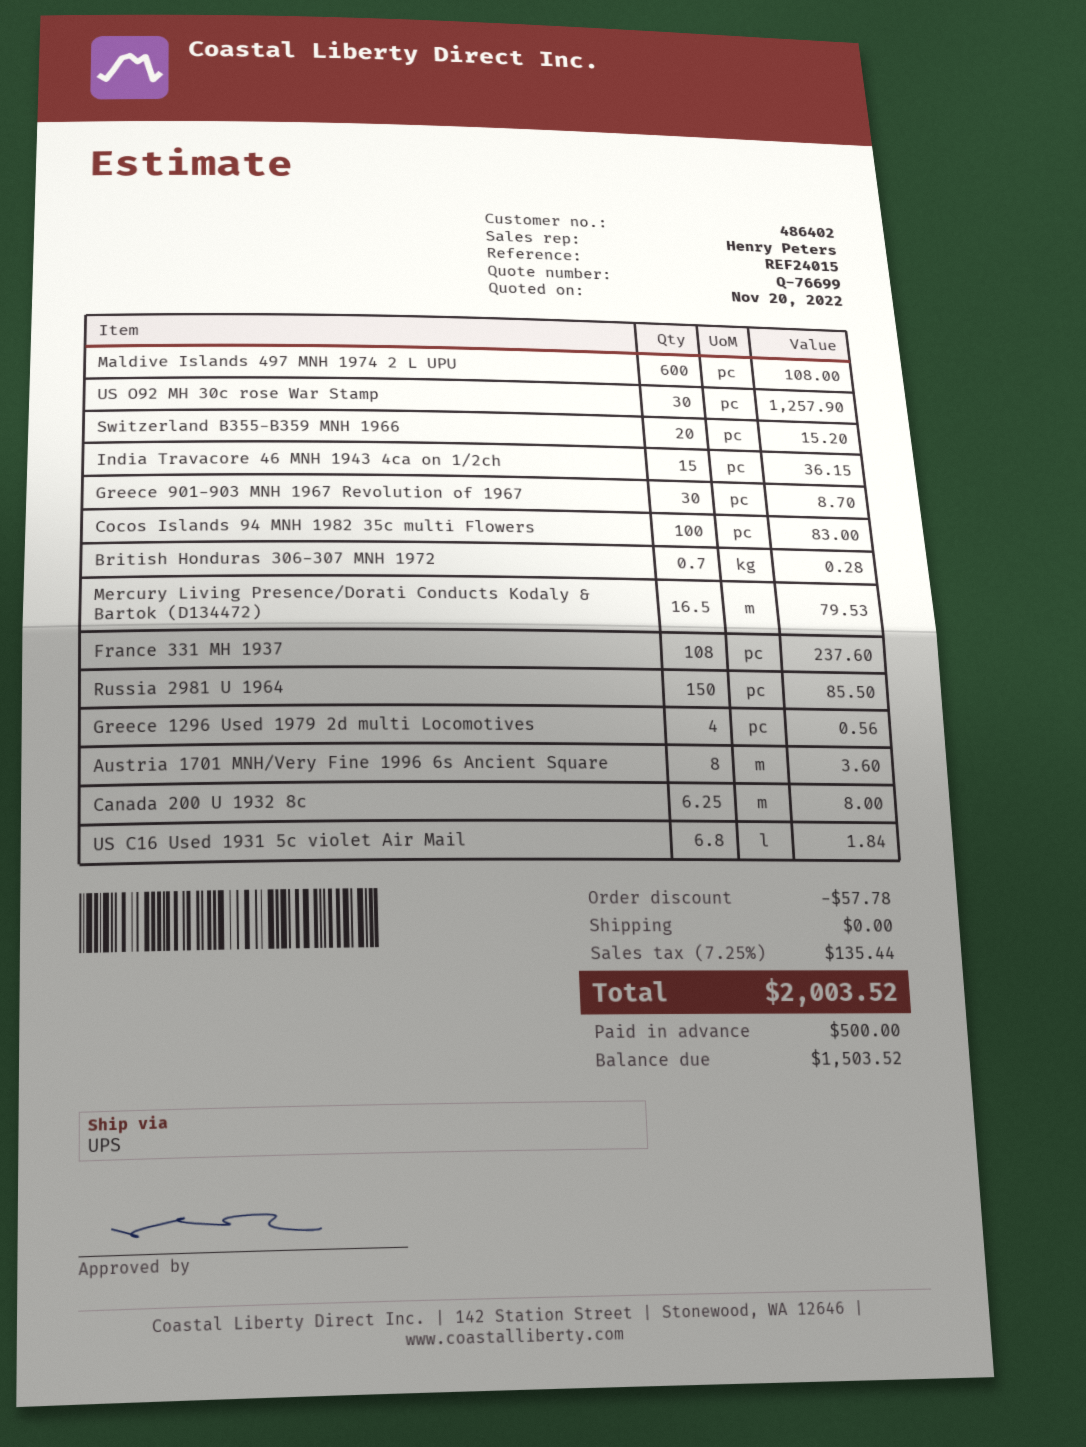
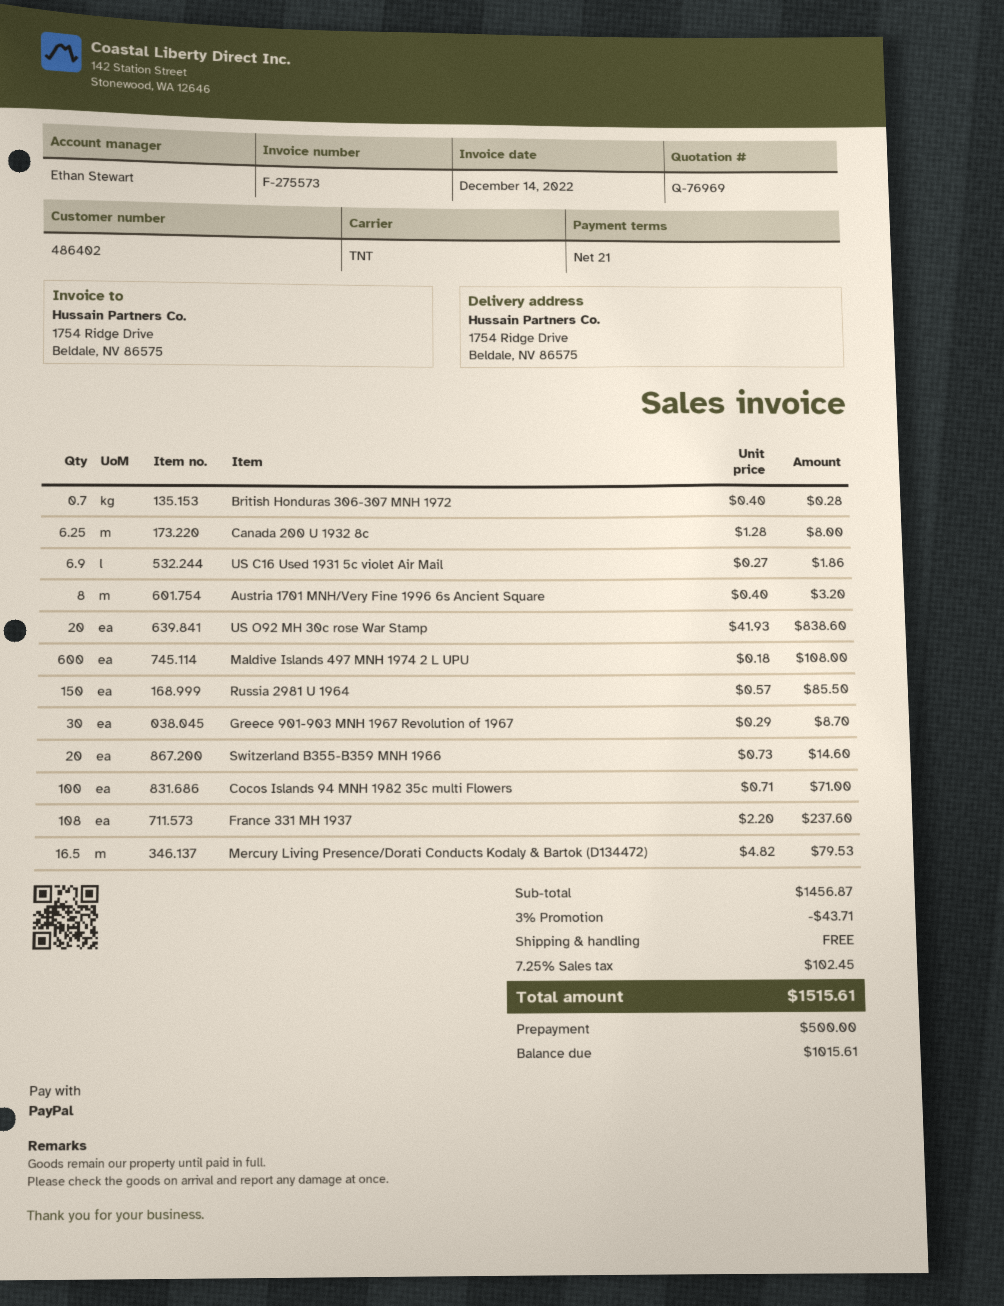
quote number: Q-76699 -> Q-76969
sales rep: Henry Peters -> Ethan Stewart
shipping method: UPS -> TNT
US O92 MH 30c rose War Stamp: 30 for 1257.90 -> 20 for 838.60
Switzerland B355-B359 MNH 1966: 20 for 15.20 -> 20 for 14.60
India Travacore 46 MNH 1943 4ca on 1/2ch: 15 for 36.15 -> none
Cocos Islands 94 MNH 1982 35c multi Flowers: 100 for 83.00 -> 100 for 71.00
Greece 1296 Used 1979 2d multi Locomotives: 4 for 0.56 -> none
Austria 1701 MNH/Very Fine 1996 6s Ancient Square: 8 for 3.60 -> 8 for 3.20
US C16 Used 1931 5c violet Air Mail: 6.8 for 1.84 -> 6.9 for 1.86
discount: 57.78 -> 43.71
tax: 7.25% = 135.44 -> 7.25% = 102.45
total: 2003.52 -> 1515.61
balance: 1503.52 -> 1015.61

